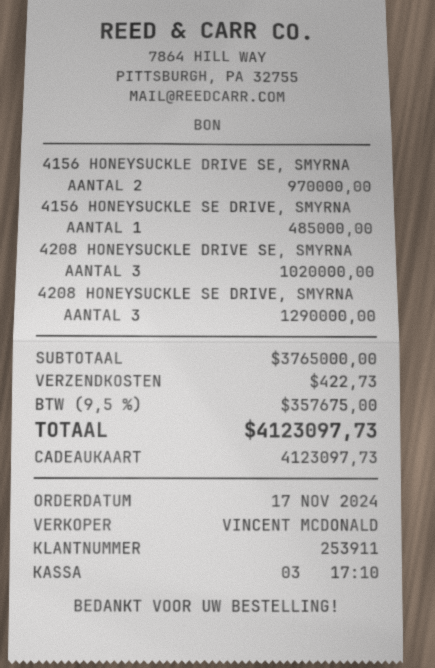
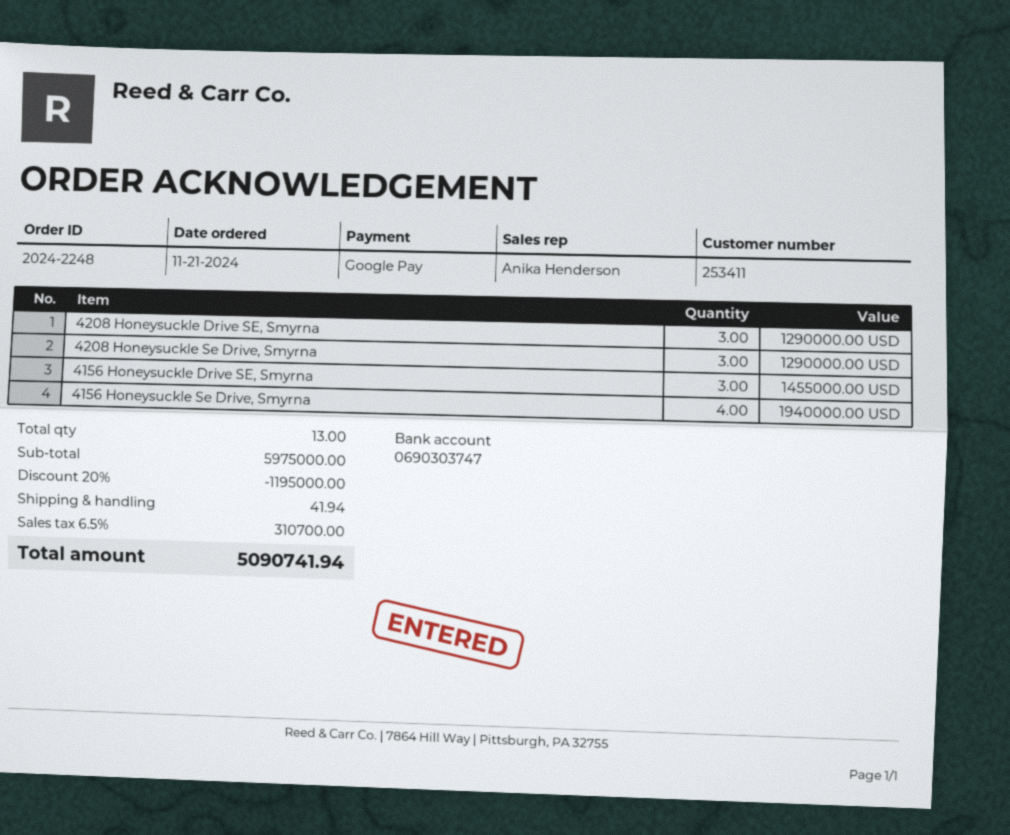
order date: 2024-11-17 -> 2024-11-21
customer number: 253911 -> 253411
sales rep: VINCENT MCDONALD -> Anika Henderson
payment method: gift card -> Google Pay
4156 HONEYSUCKLE DRIVE SE, SMYRNA: 2 for 970000.00 -> 3 for 1455000.00
4156 HONEYSUCKLE SE DRIVE, SMYRNA: 1 for 485000.00 -> 4 for 1940000.00
4208 HONEYSUCKLE DRIVE SE, SMYRNA: 3 for 1020000.00 -> 3 for 1290000.00
subtotal: 3765000.00 -> 5975000.00
discount: none -> 20% = 1195000.00
shipping: 422.73 -> 41.94
tax: 9.5% = 357675.00 -> 6.5% = 310700.00
total: 4123097.73 -> 5090741.94

